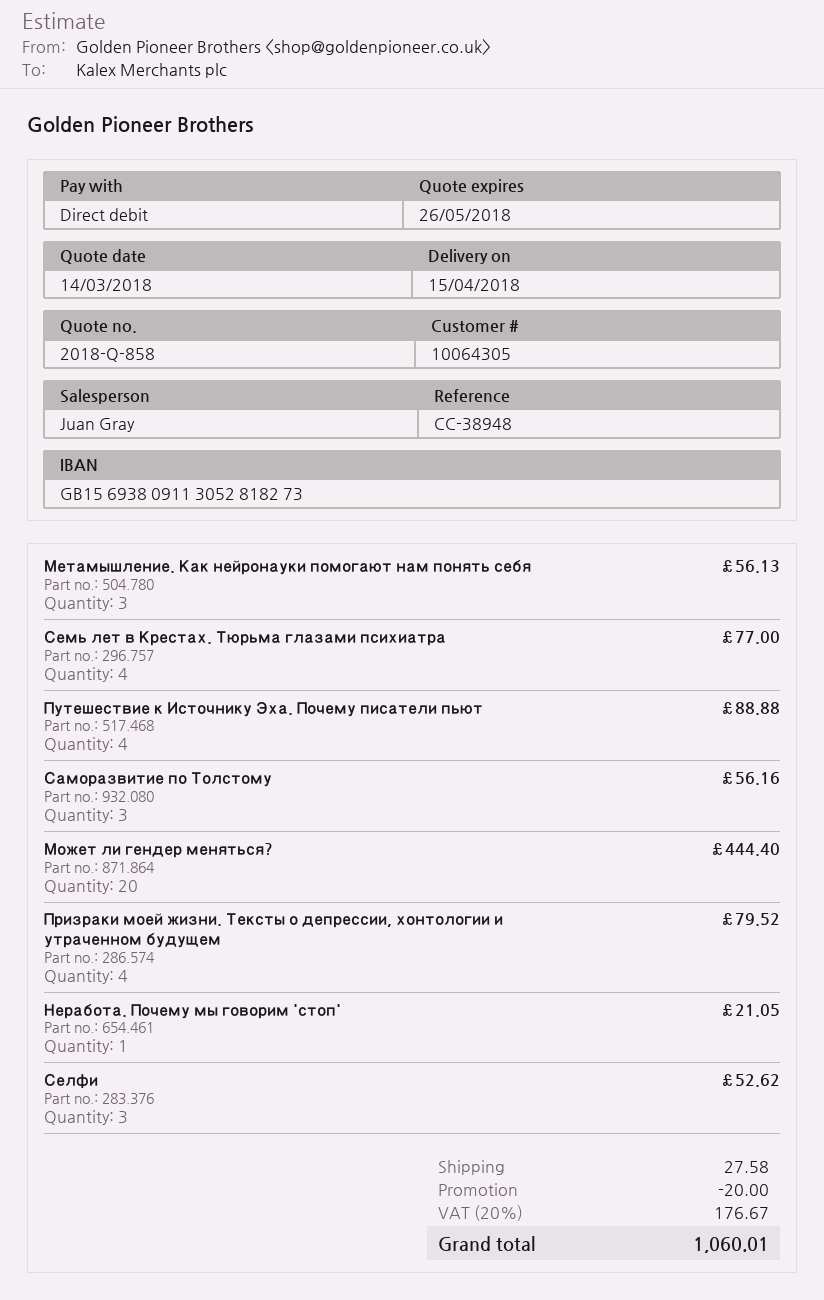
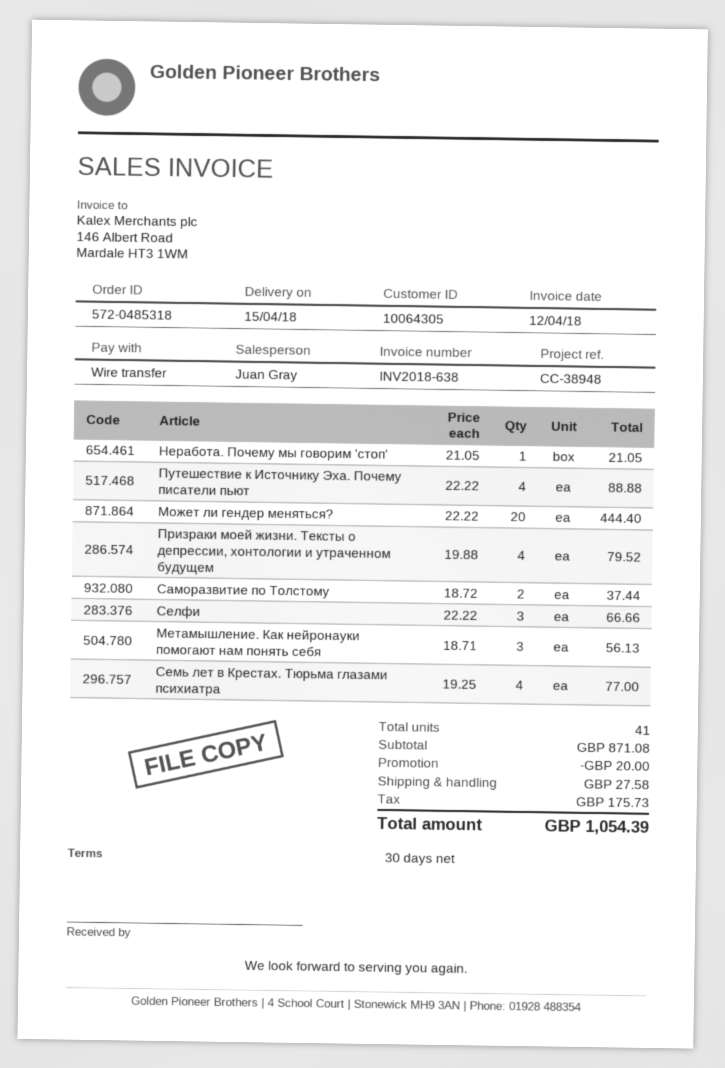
payment method: direct debit -> bank transfer
Саморазвитие по Толстому: 3 for 56.16 -> 2 for 37.44
Селфи: 3 for 52.62 -> 3 for 66.66
tax: 176.67 -> 175.73
total: 1060.01 -> 1054.39

